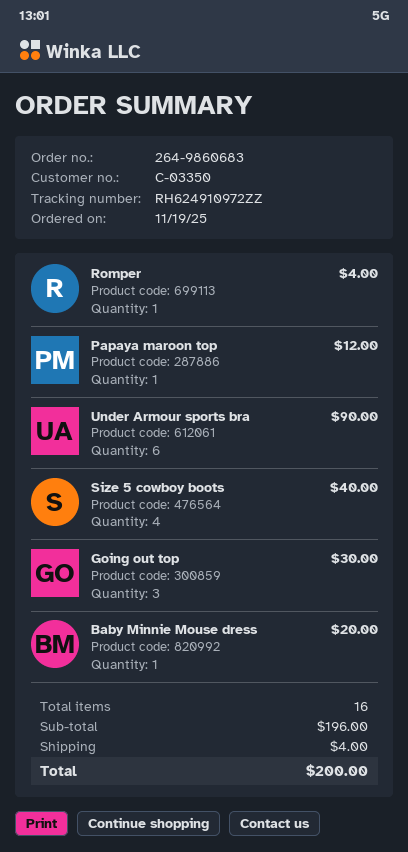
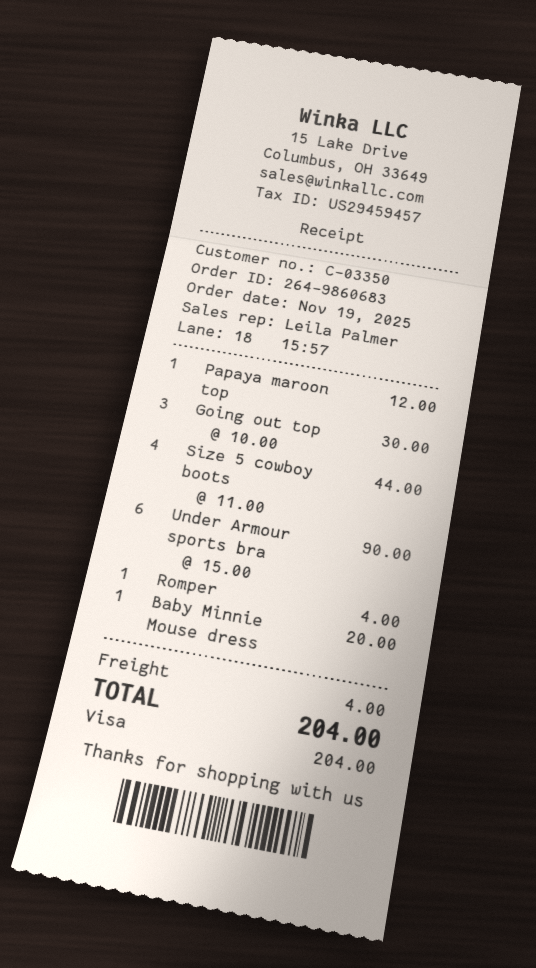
Size 5 cowboy boots: 4 for 40.00 -> 4 for 44.00
total: 200.00 -> 204.00

